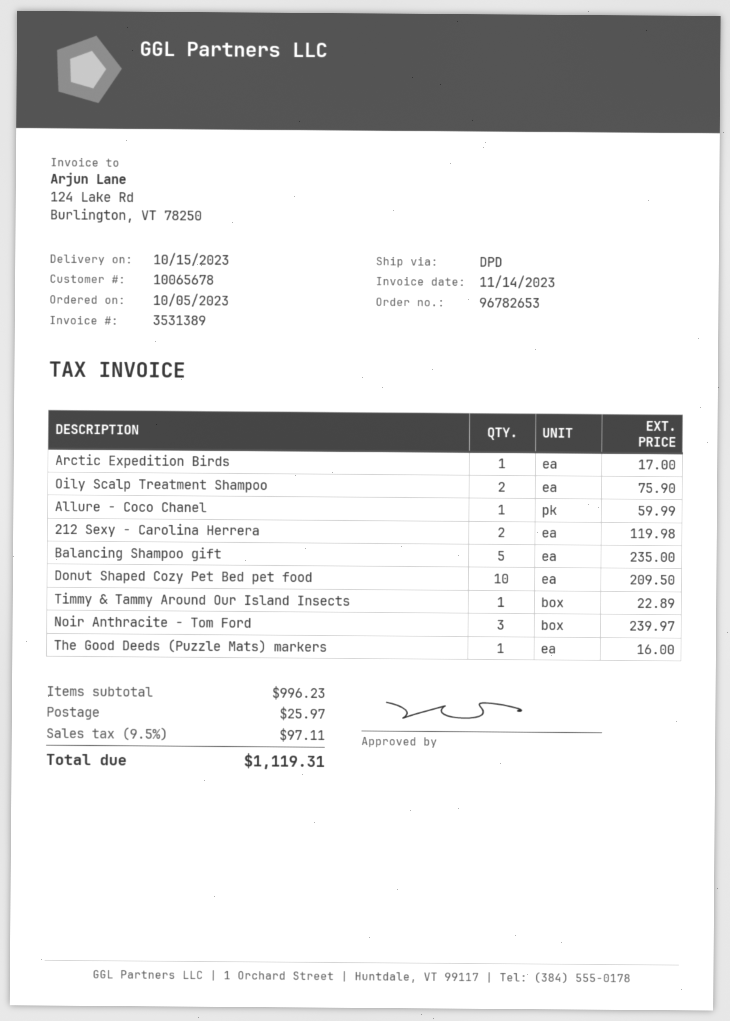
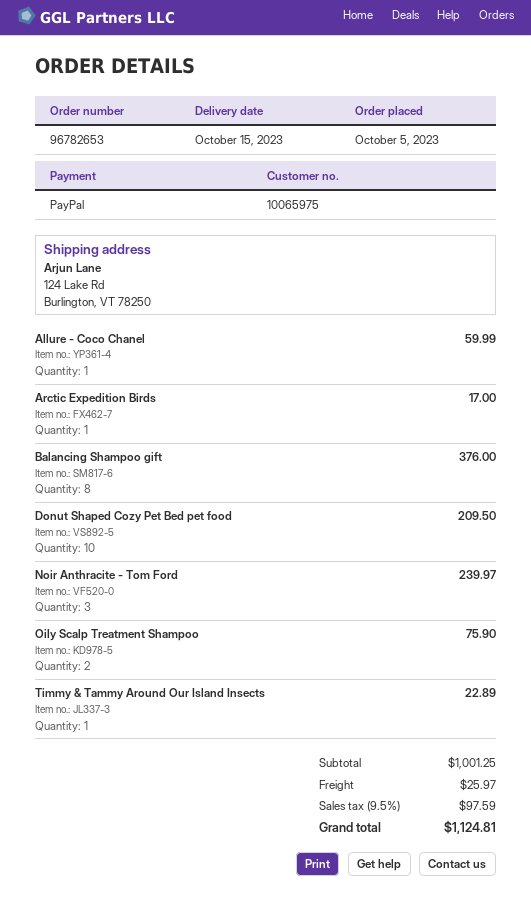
customer number: 10065678 -> 10065975
212 Sexy - Carolina Herrera: 2 for 119.98 -> none
Balancing Shampoo gift: 5 for 235.00 -> 8 for 376.00
The Good Deeds (Puzzle Mats) markers: 1 for 16.00 -> none
subtotal: 996.23 -> 1001.25
tax: 9.5% = 97.11 -> 9.5% = 97.59
total: 1119.31 -> 1124.81

